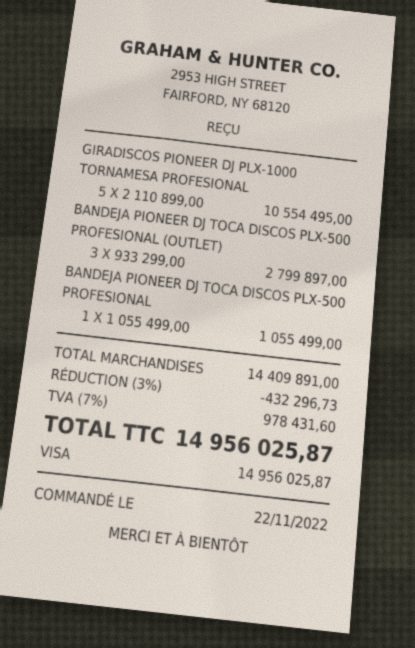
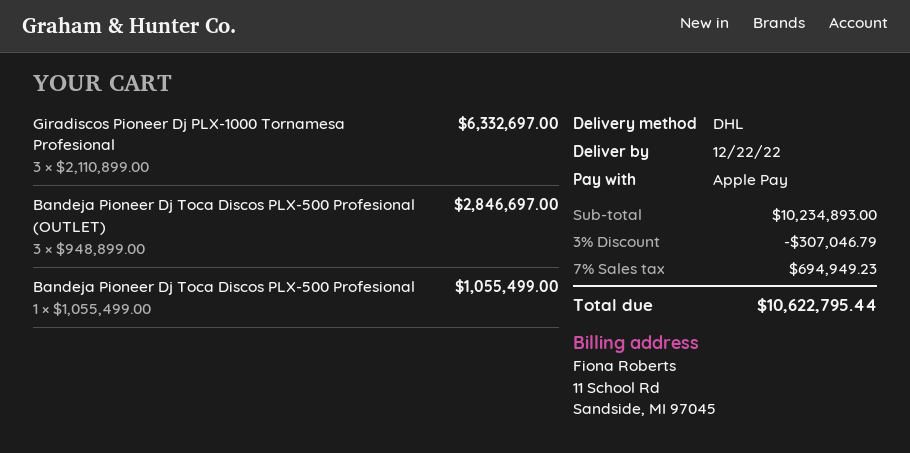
payment method: Visa -> Apple Pay
GIRADISCOS PIONEER DJ PLX-1000 TORNAMESA PROFESIONAL: 5 x 2110899.00 = 10554495.00 -> 3 x 2110899.00 = 6332697.00
BANDEJA PIONEER DJ TOCA DISCOS PLX-500 PROFESIONAL (OUTLET): 3 x 933299.00 = 2799897.00 -> 3 x 948899.00 = 2846697.00
subtotal: 14409891.00 -> 10234893.00
discount: 3% = 432296.73 -> 3% = 307046.79
tax: 7% = 978431.60 -> 7% = 694949.23
total: 14956025.87 -> 10622795.44

